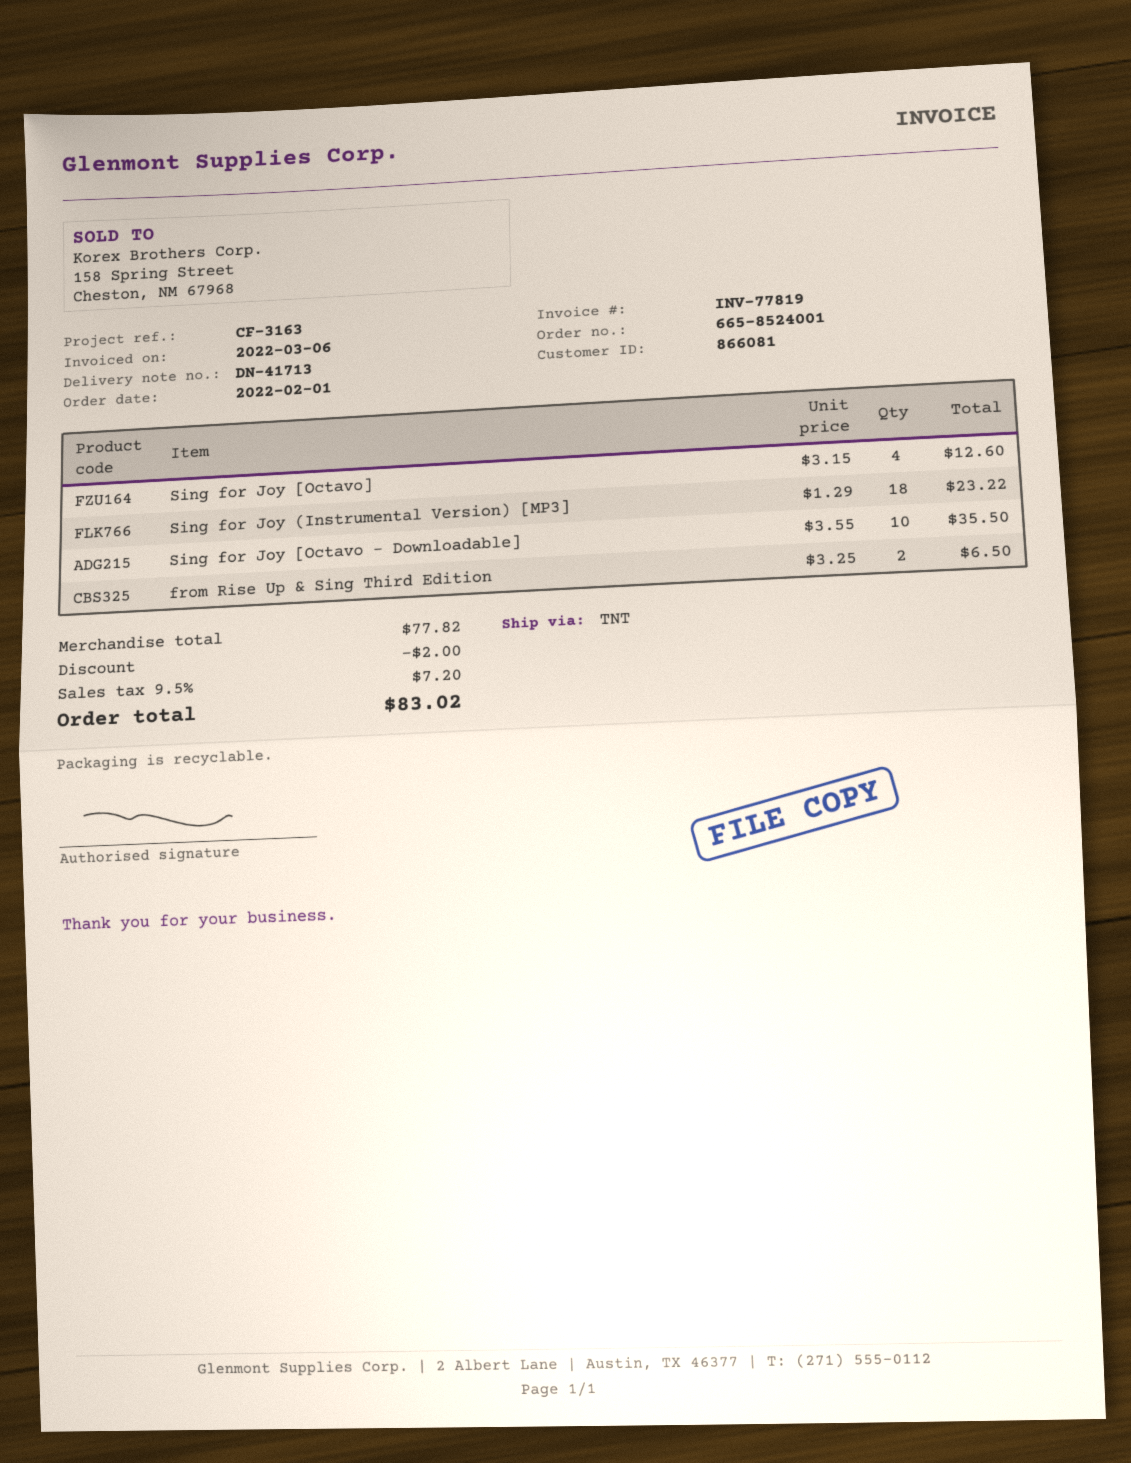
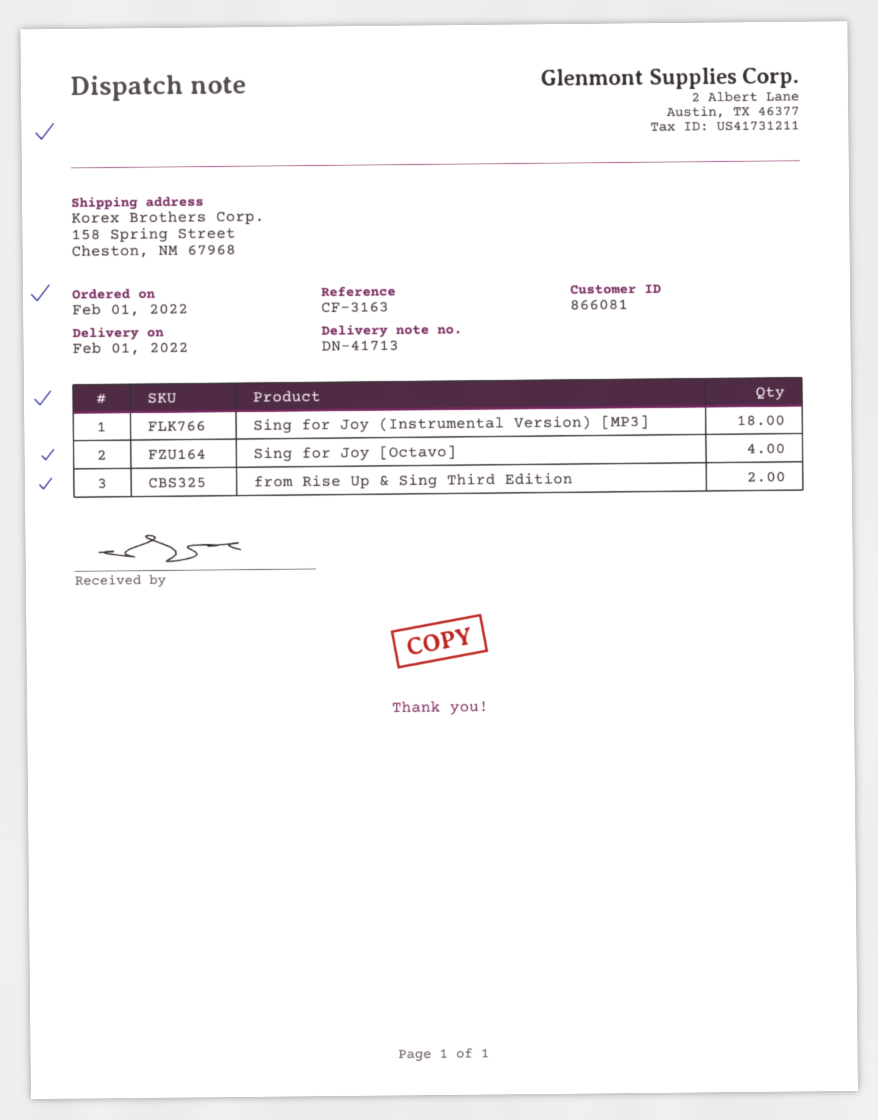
Sing for Joy [Octavo - Downloadable]: 10 -> none

